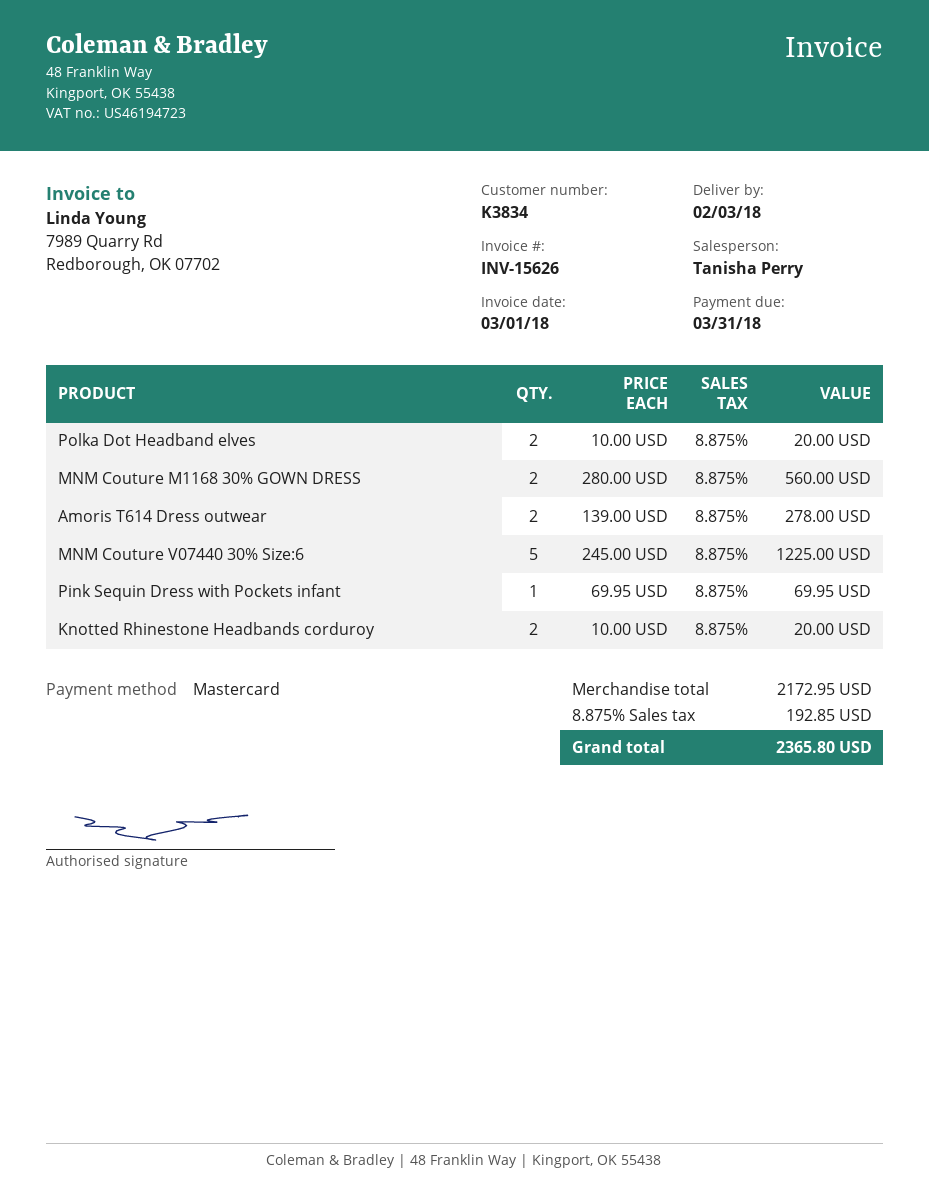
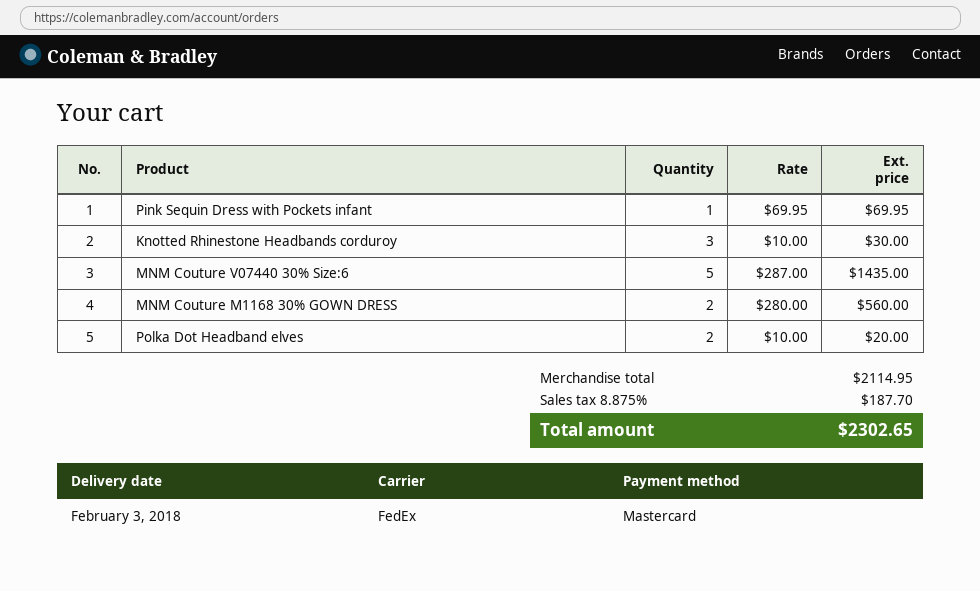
Amoris T614 Dress outwear: 2 x 139.00 = 278.00 -> none
MNM Couture V07440 30% Size:6: 5 x 245.00 = 1225.00 -> 5 x 287.00 = 1435.00
Knotted Rhinestone Headbands corduroy: 2 x 10.00 = 20.00 -> 3 x 10.00 = 30.00
subtotal: 2172.95 -> 2114.95
tax: 8.875% = 192.85 -> 8.875% = 187.70
total: 2365.80 -> 2302.65

